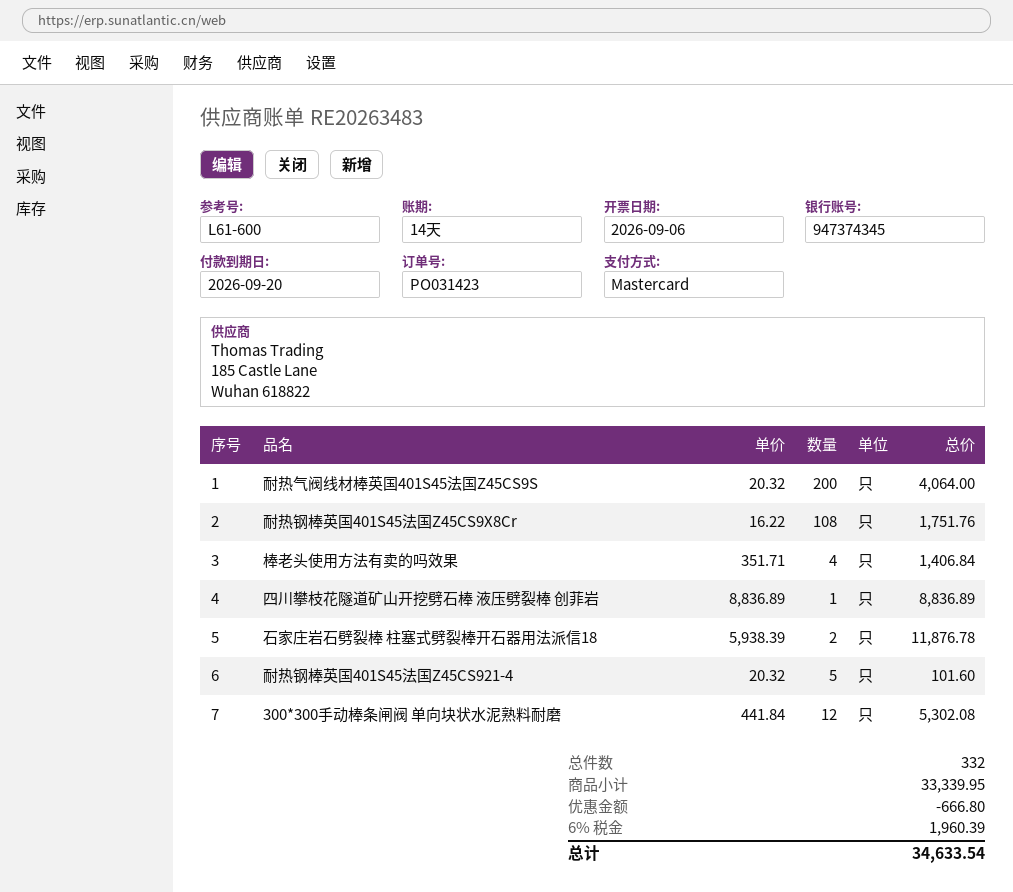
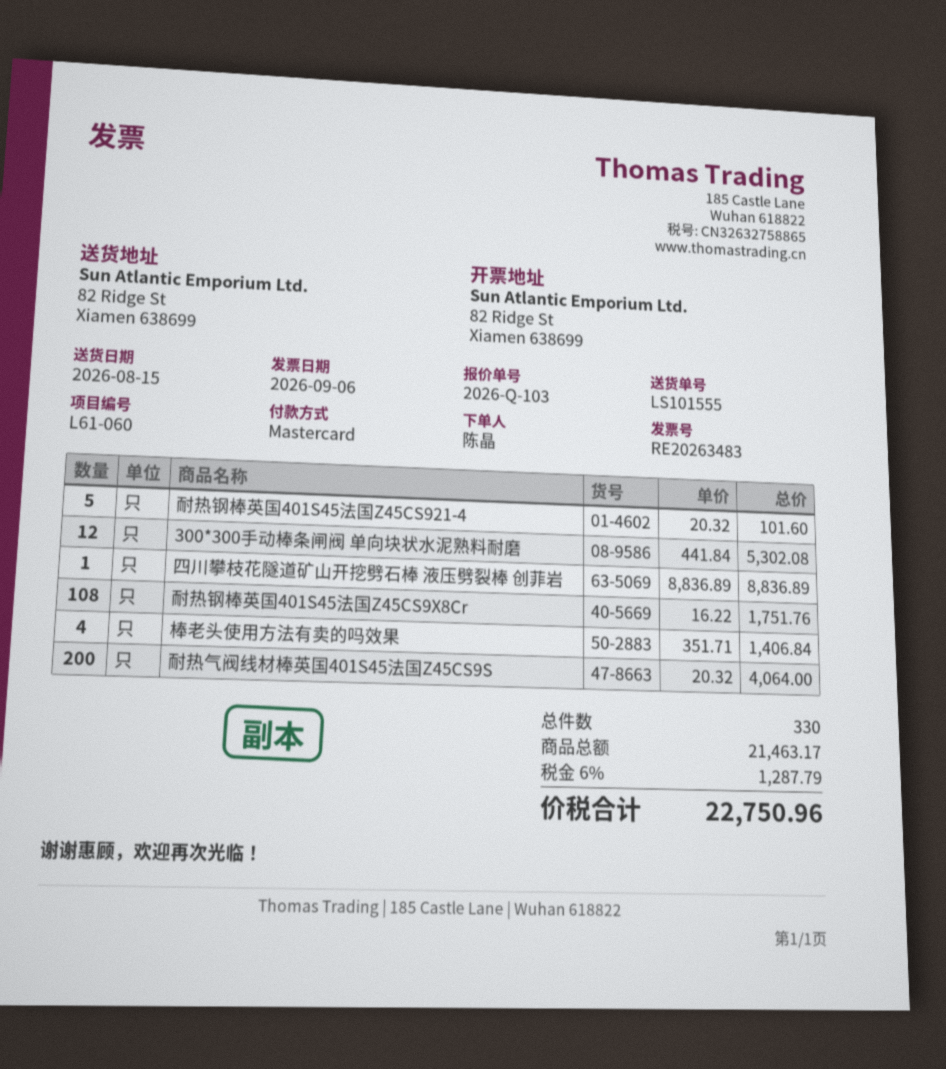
reference: L61-600 -> L61-060
石家庄岩石劈裂棒 柱塞式劈裂棒开石器用法派信18: 2 x 5938.39 = 11876.78 -> none
total quantity: 332 -> 330
subtotal: 33339.95 -> 21463.17
discount: 666.80 -> none
tax: 6% = 1960.39 -> 6% = 1287.79
total: 34633.54 -> 22750.96

